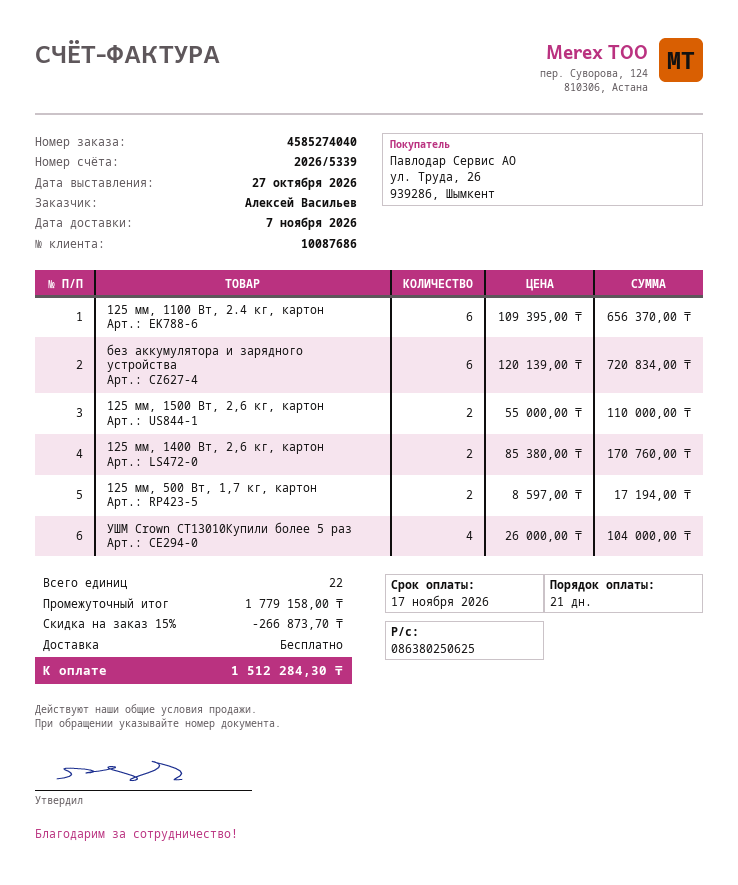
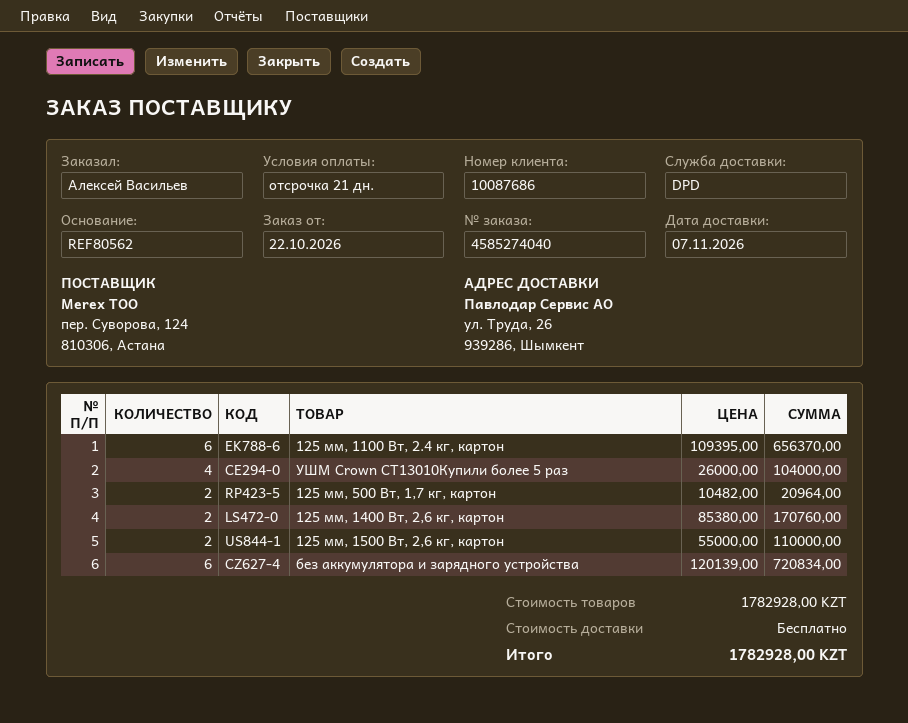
125 мм, 500 Вт, 1,7 кг, картон: 2 x 8597.00 = 17194.00 -> 2 x 10482.00 = 20964.00
subtotal: 1779158.00 -> 1782928.00
discount: 15% = 266873.70 -> none
total: 1512284.30 -> 1782928.00

